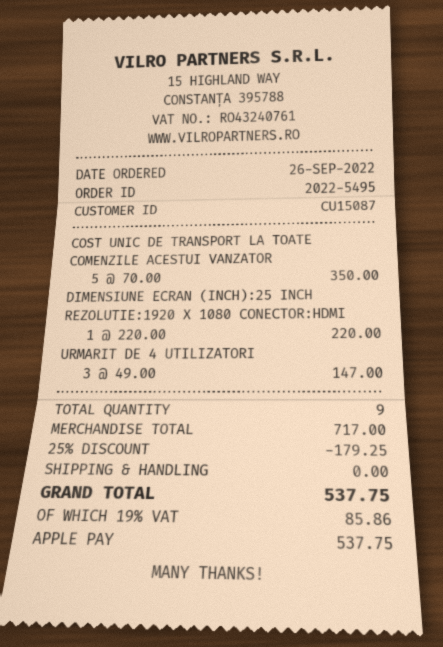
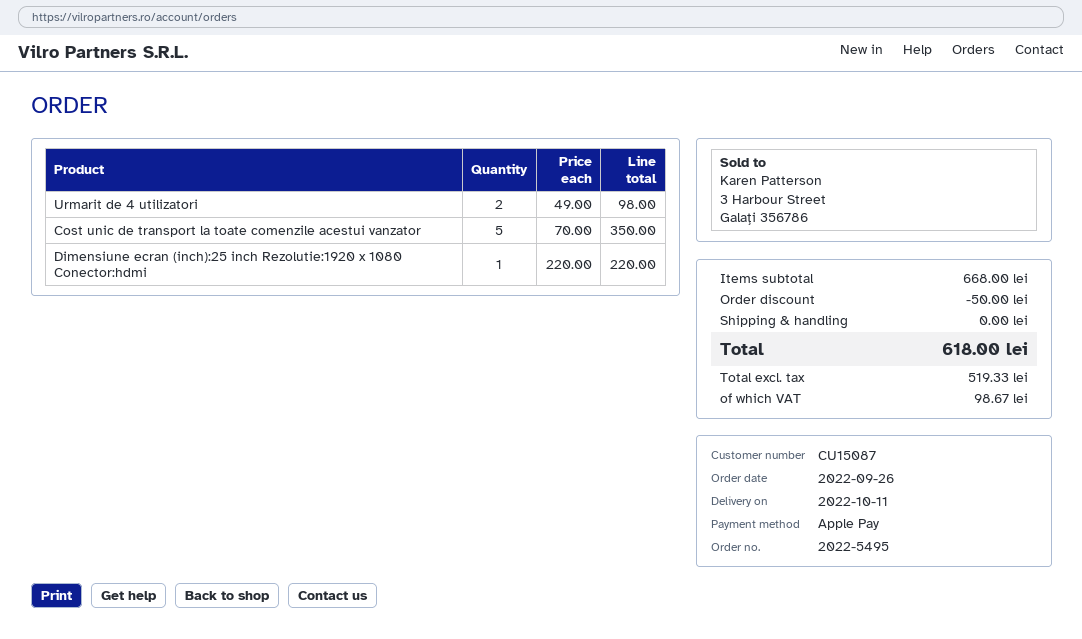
URMARIT DE 4 UTILIZATORI: 3 x 49.00 = 147.00 -> 2 x 49.00 = 98.00
subtotal: 717.00 -> 668.00
discount: 179.25 -> 50.00
tax: 85.86 -> 98.67
total: 537.75 -> 618.00

